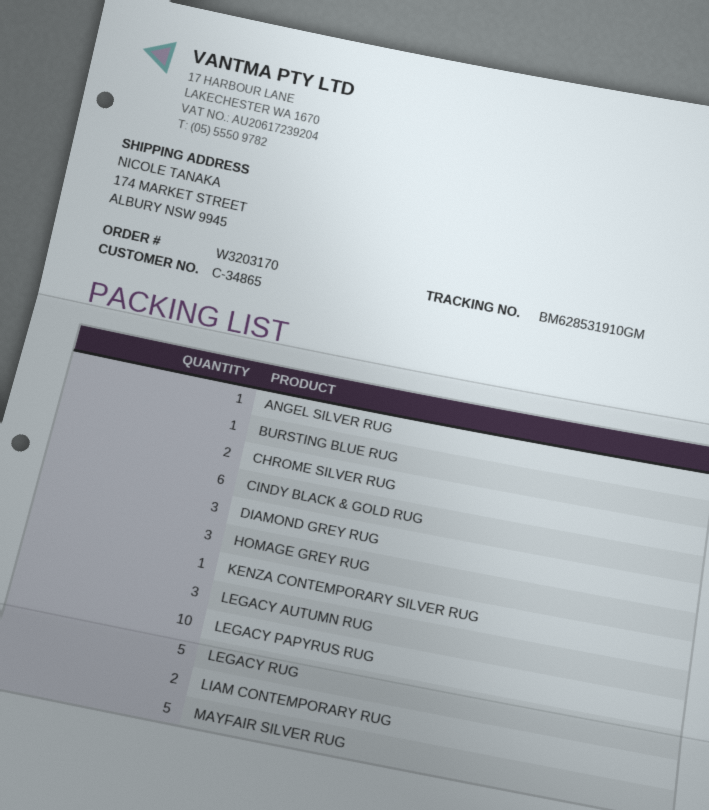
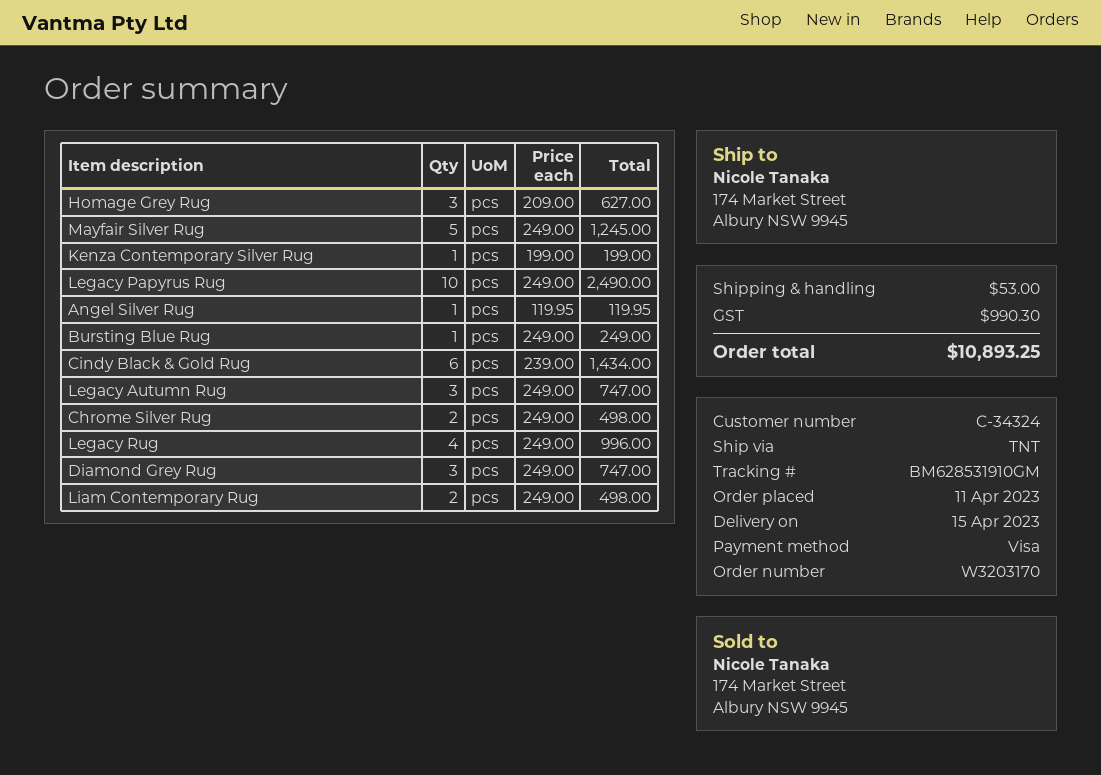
customer number: C-34865 -> C-34324
LEGACY RUG: 5 -> 4

